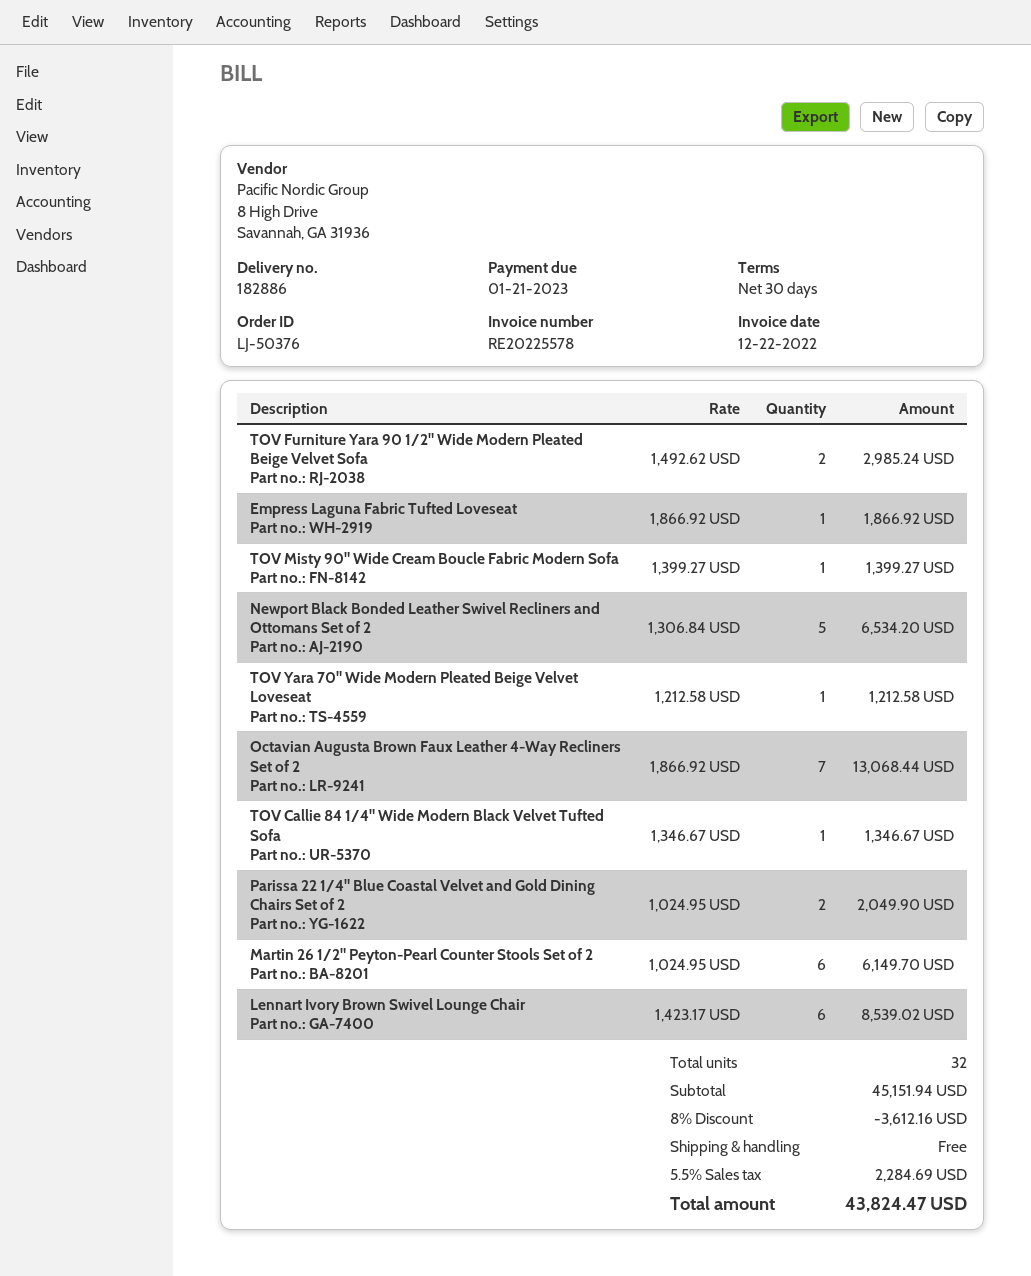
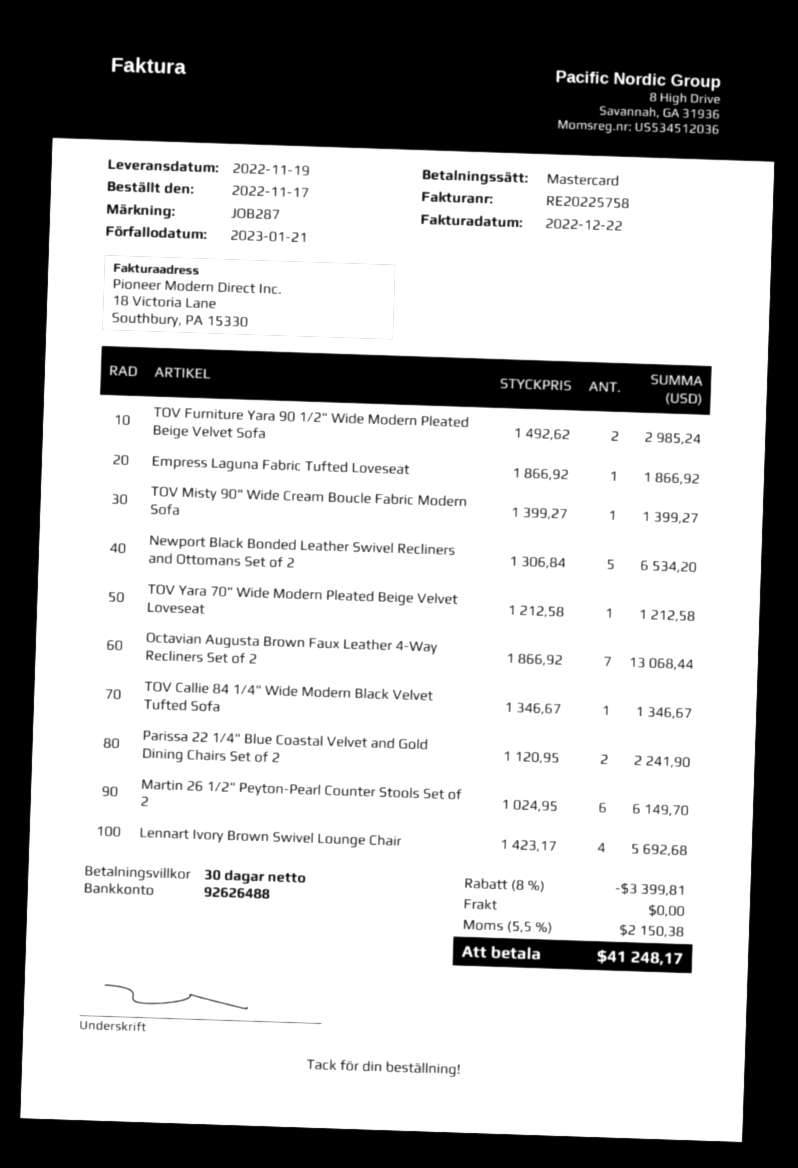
invoice number: RE20225578 -> RE20225758
Parissa 22 1/4" Blue Coastal Velvet and Gold Dining Chairs Set of 2: 2 x 1024.95 = 2049.90 -> 2 x 1120.95 = 2241.90
Lennart Ivory Brown Swivel Lounge Chair: 6 x 1423.17 = 8539.02 -> 4 x 1423.17 = 5692.68
discount: 8% = 3612.16 -> 8% = 3399.81
tax: 5.5% = 2284.69 -> 5.5% = 2150.38
total: 43824.47 -> 41248.17

